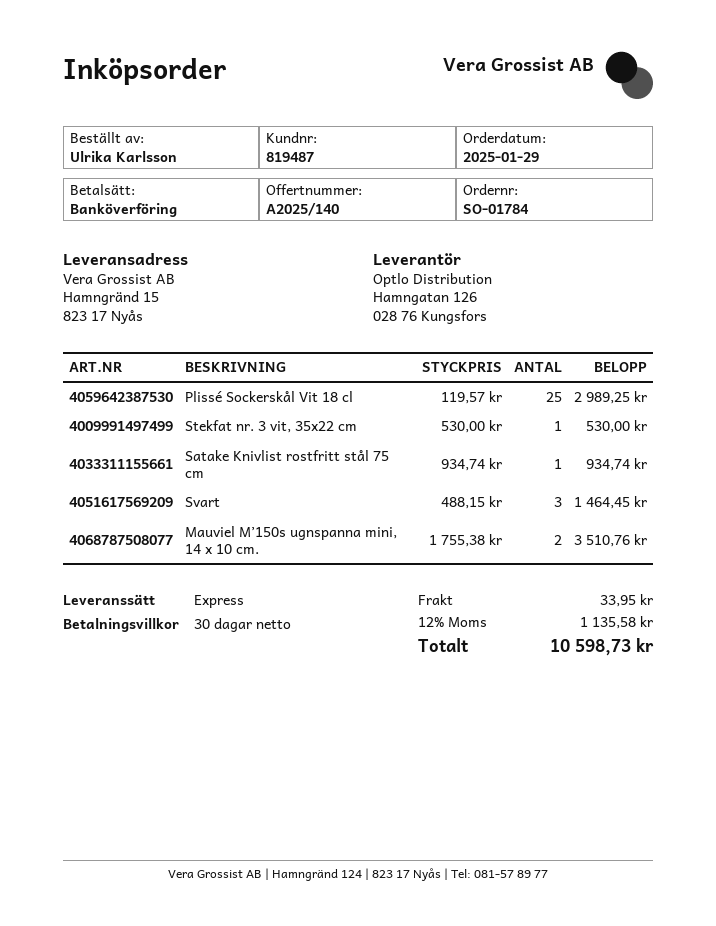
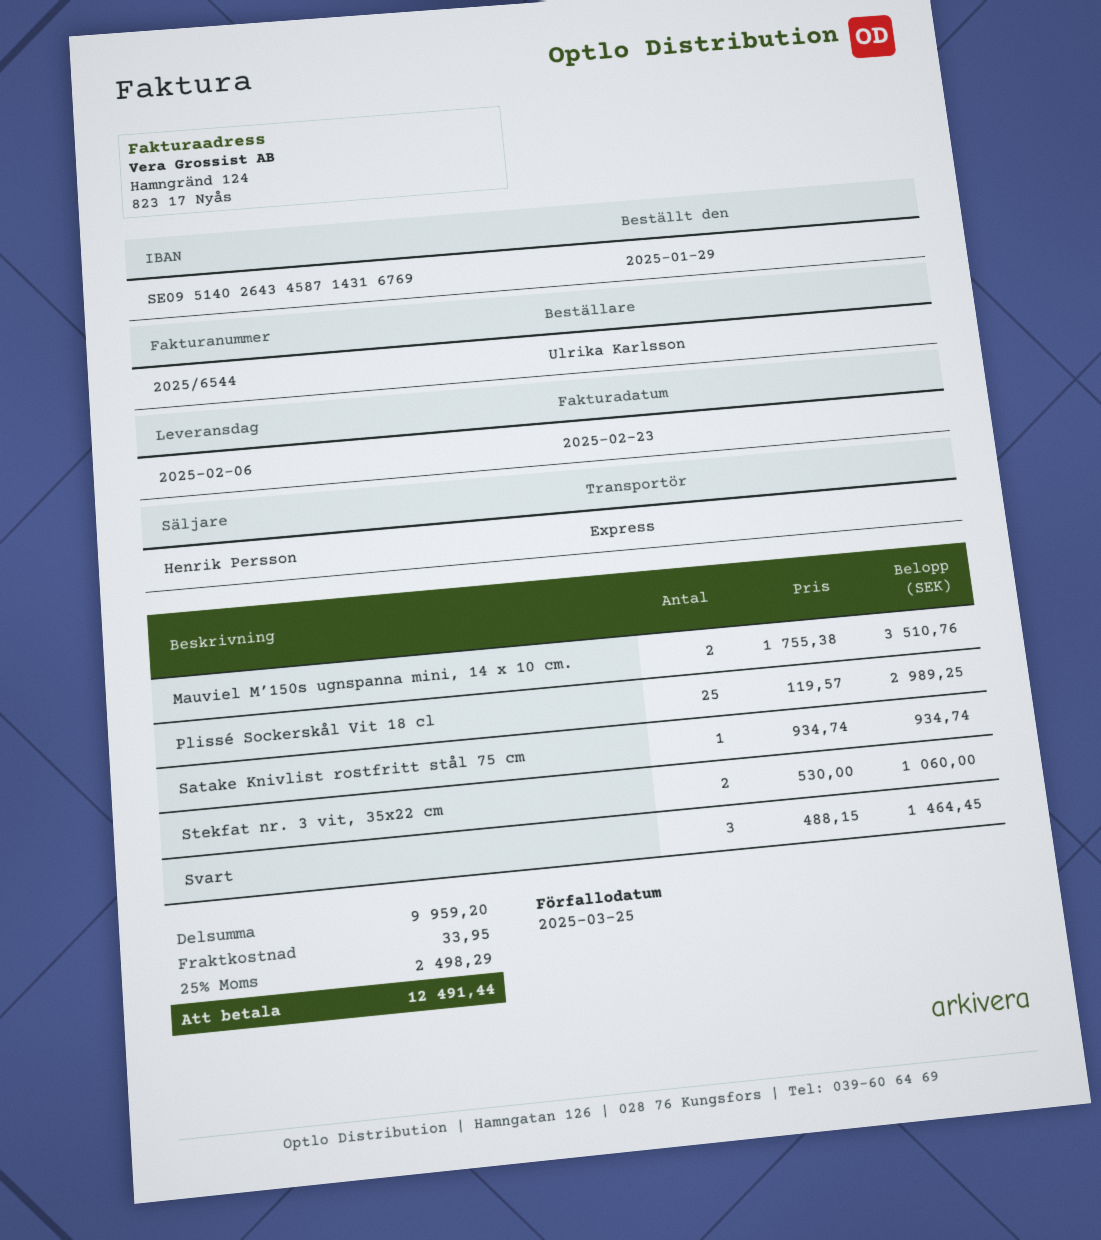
Stekfat nr. 3 vit, 35x22 cm: 1 x 530.00 = 530.00 -> 2 x 530.00 = 1060.00
tax: 12% = 1135.58 -> 25% = 2498.29
total: 10598.73 -> 12491.44

